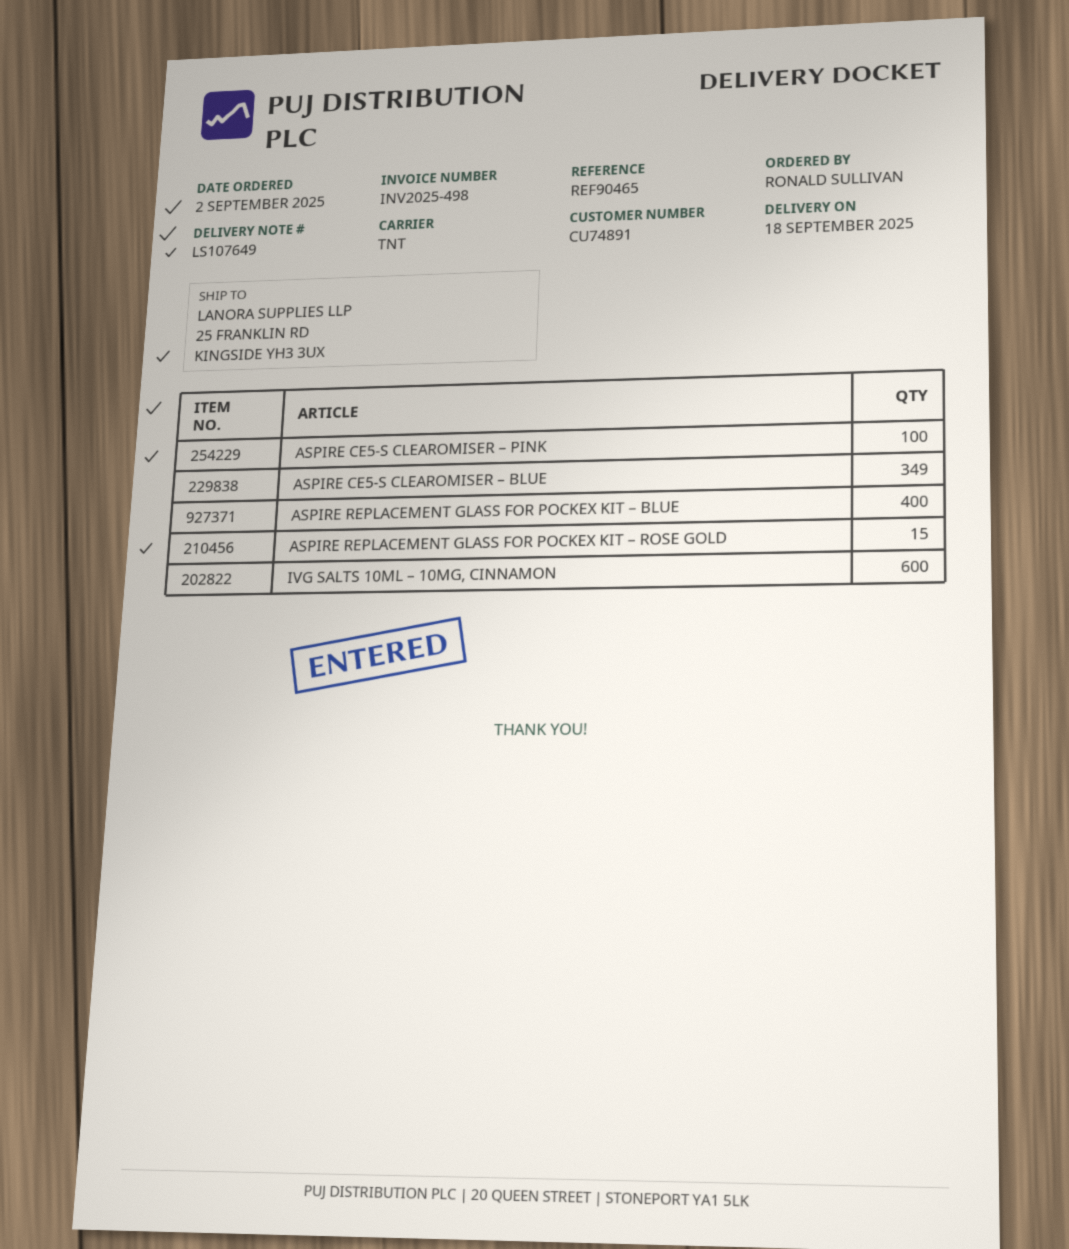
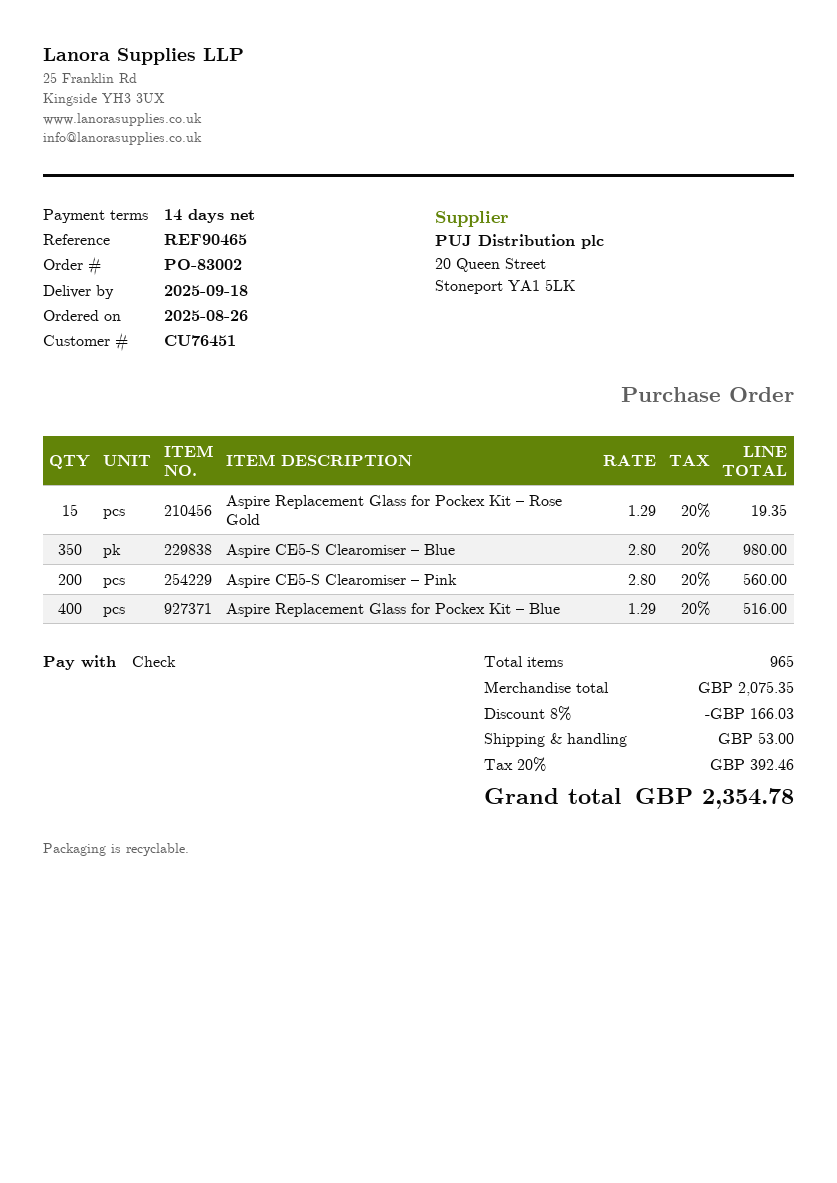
order date: 2025-09-02 -> 2025-08-26
customer number: CU74891 -> CU76451
ASPIRE CE5-S CLEAROMISER – PINK: 100 -> 200
ASPIRE CE5-S CLEAROMISER – BLUE: 349 -> 350
IVG SALTS 10ML – 10MG, CINNAMON: 600 -> none

